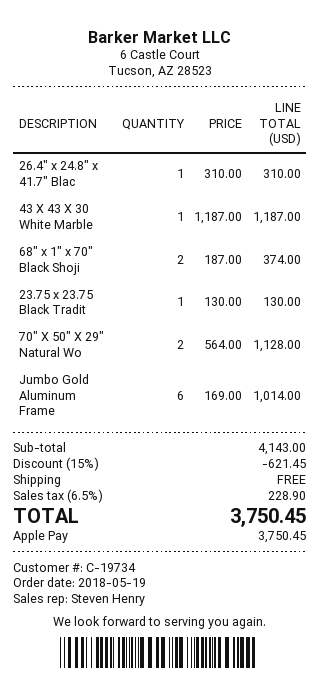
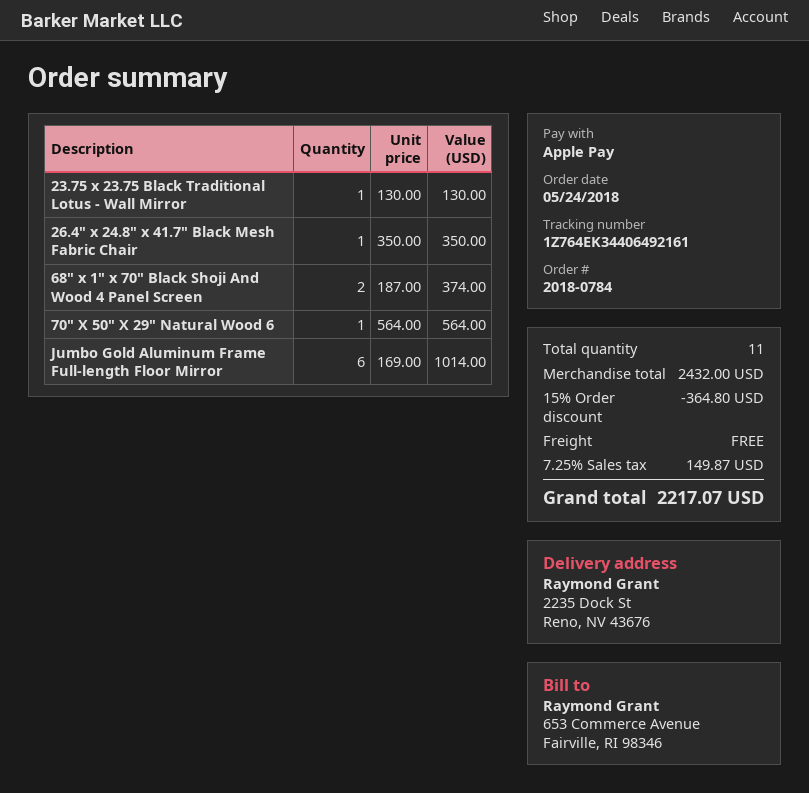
order date: 2018-05-19 -> 2018-05-24
26.4" x 24.8" x 41.7" Blac: 1 x 310.00 = 310.00 -> 1 x 350.00 = 350.00
43 X 43 X 30 White Marble: 1 x 1187.00 = 1187.00 -> none
70" X 50" X 29" Natural Wo: 2 x 564.00 = 1128.00 -> 1 x 564.00 = 564.00
subtotal: 4143.00 -> 2432.00
discount: 15% = 621.45 -> 15% = 364.80
tax: 6.5% = 228.90 -> 7.25% = 149.87
total: 3750.45 -> 2217.07

